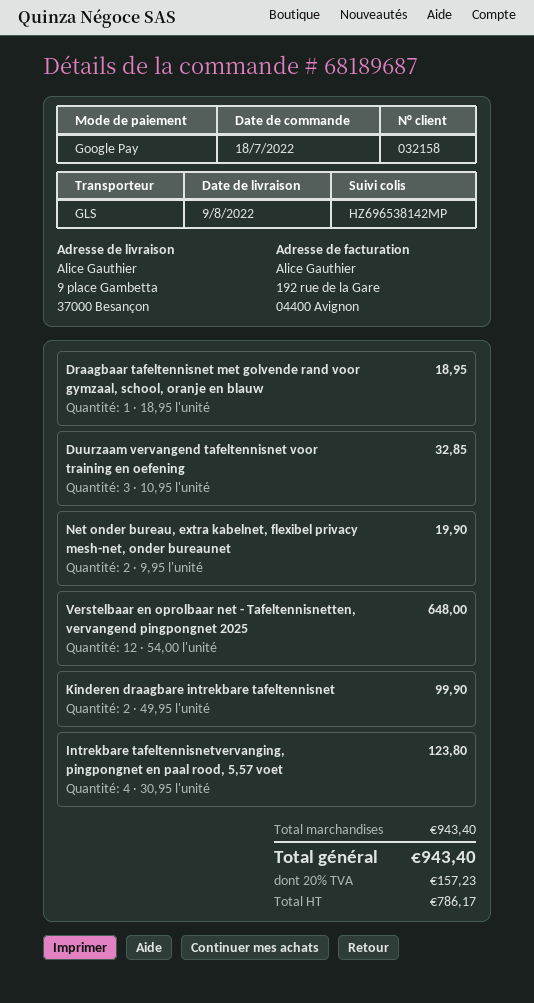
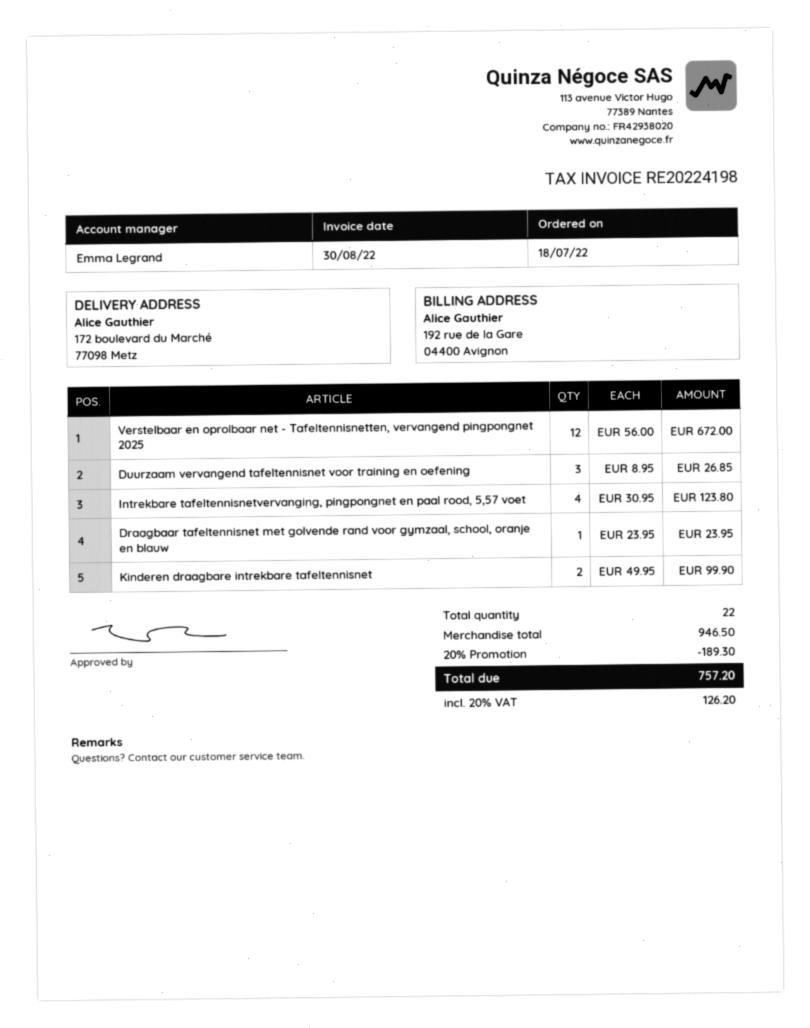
ship to: 9 place Gambetta, 37000 Besançon -> 172 boulevard du Marché, 77098 Metz
Draagbaar tafeltennisnet met golvende rand voor gymzaal, school, oranje en blauw: 1 x 18.95 = 18.95 -> 1 x 23.95 = 23.95
Duurzaam vervangend tafeltennisnet voor training en oefening: 3 x 10.95 = 32.85 -> 3 x 8.95 = 26.85
Net onder bureau, extra kabelnet, flexibel privacy mesh-net, onder bureaunet: 2 x 9.95 = 19.90 -> none
Verstelbaar en oprolbaar net - Tafeltennisnetten, vervangend pingpongnet 2025: 12 x 54.00 = 648.00 -> 12 x 56.00 = 672.00
subtotal: 943.40 -> 946.50
discount: none -> 20% = 189.30
tax: 20% = 157.23 -> 20% = 126.20
total: 943.40 -> 757.20

